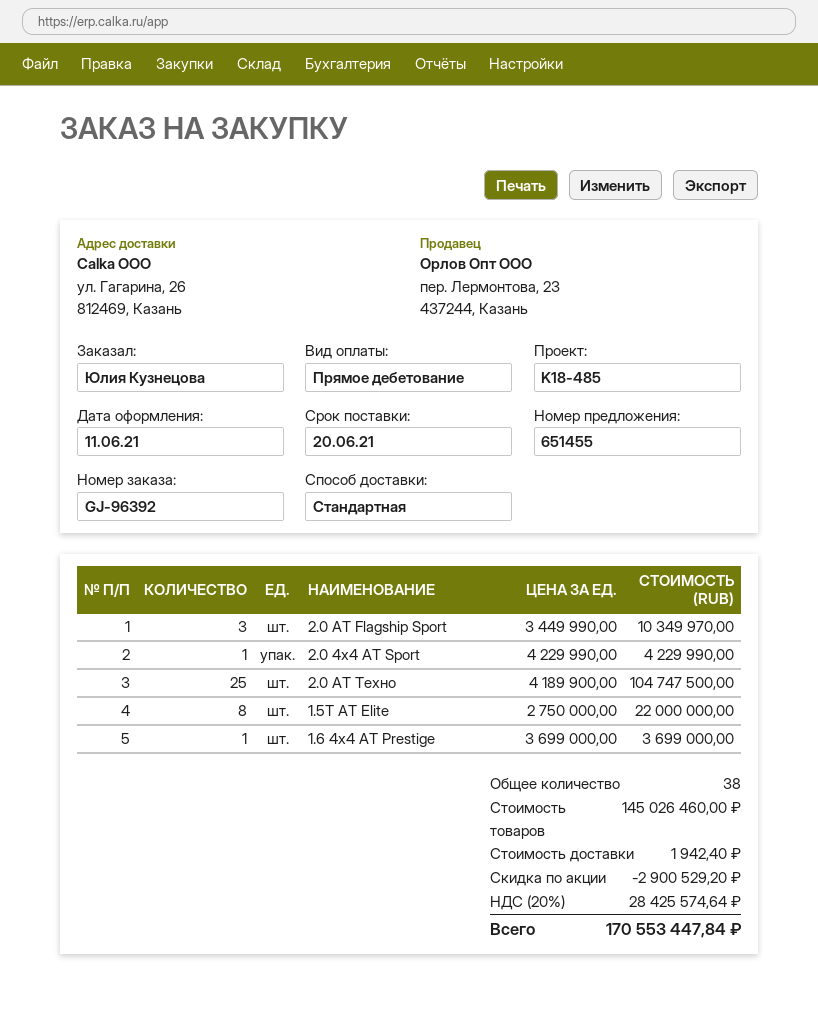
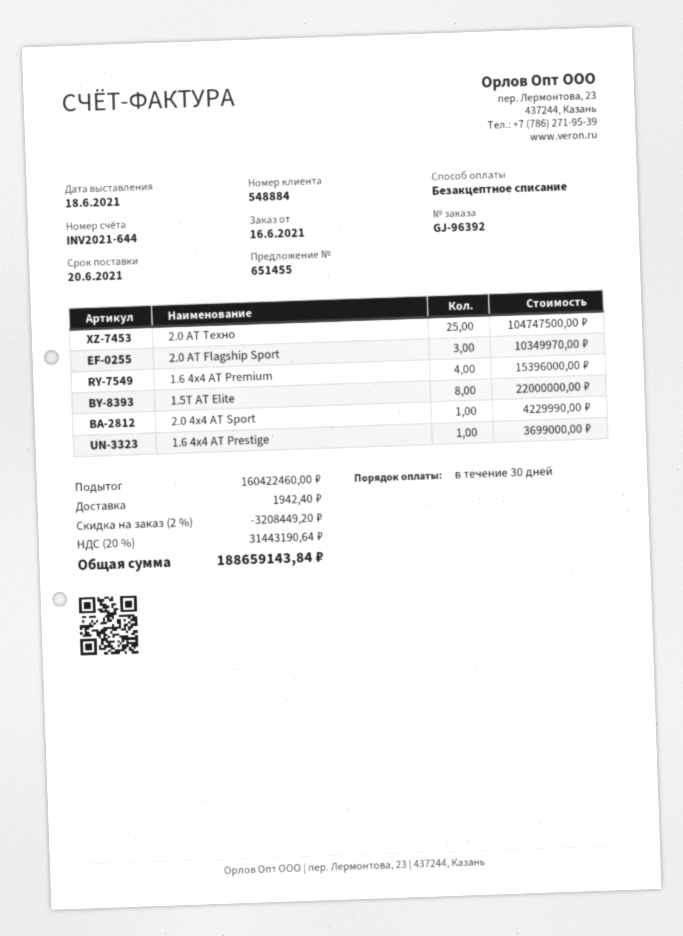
order date: 2021-06-11 -> 2021-06-16
1.6 4x4 AT Premium: none -> 4 for 15396000.00
subtotal: 145026460.00 -> 160422460.00
discount: 2900529.20 -> 3208449.20
tax: 20% = 28425574.64 -> 20% = 31443190.64
total: 170553447.84 -> 188659143.84

